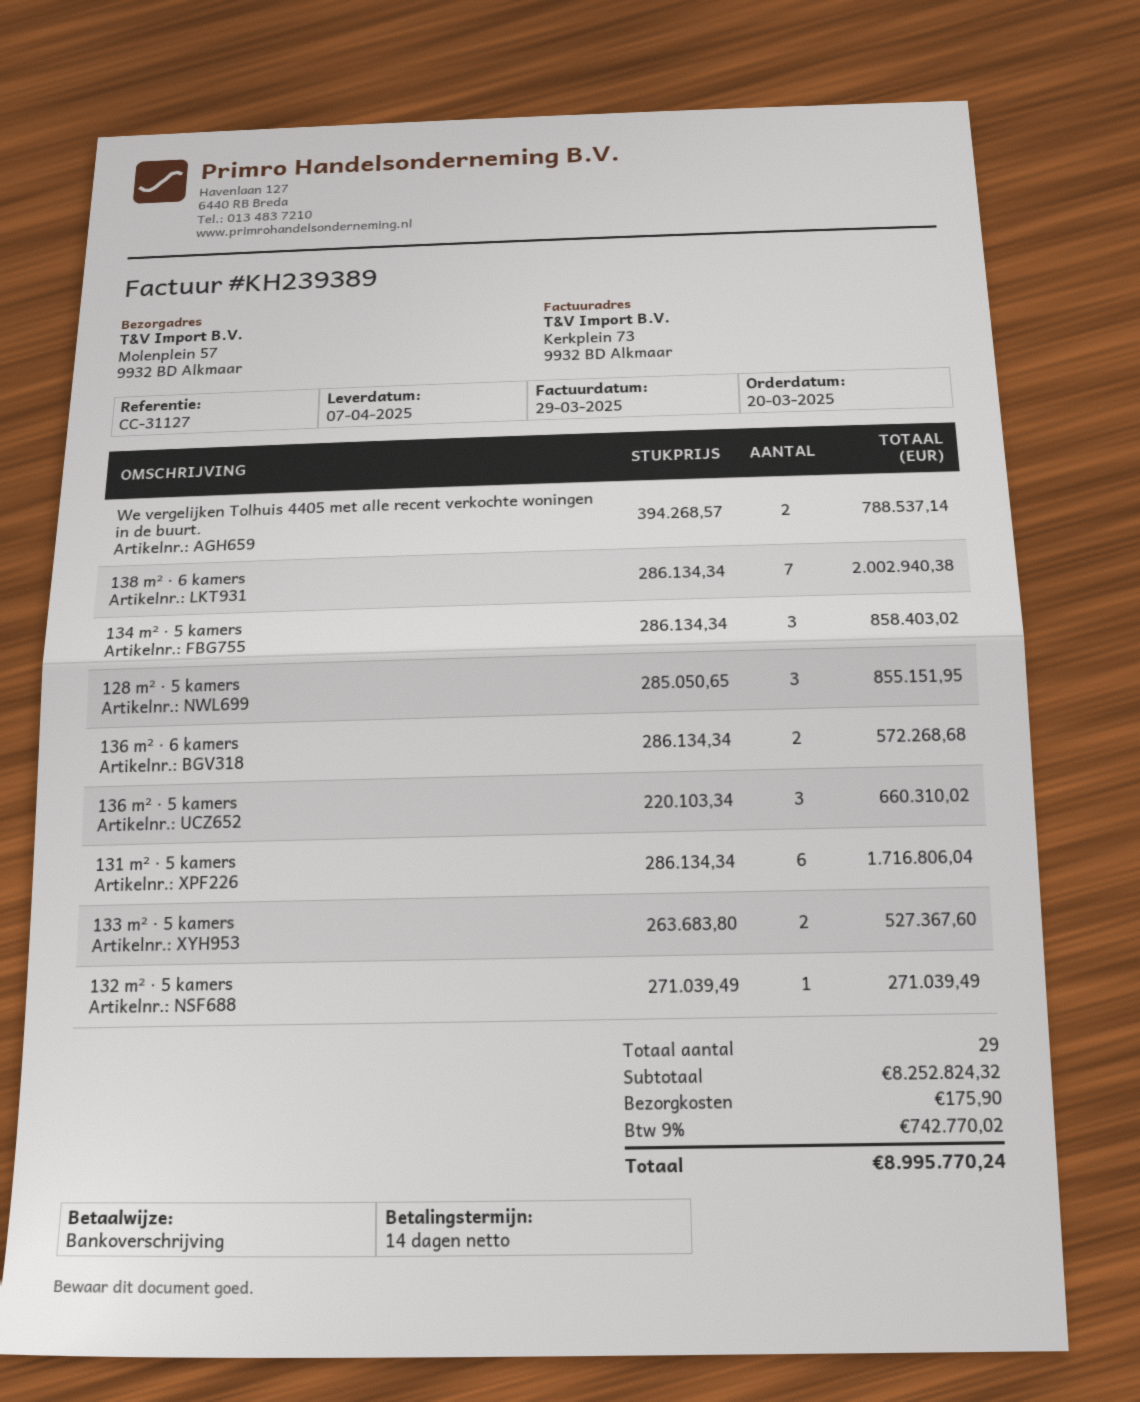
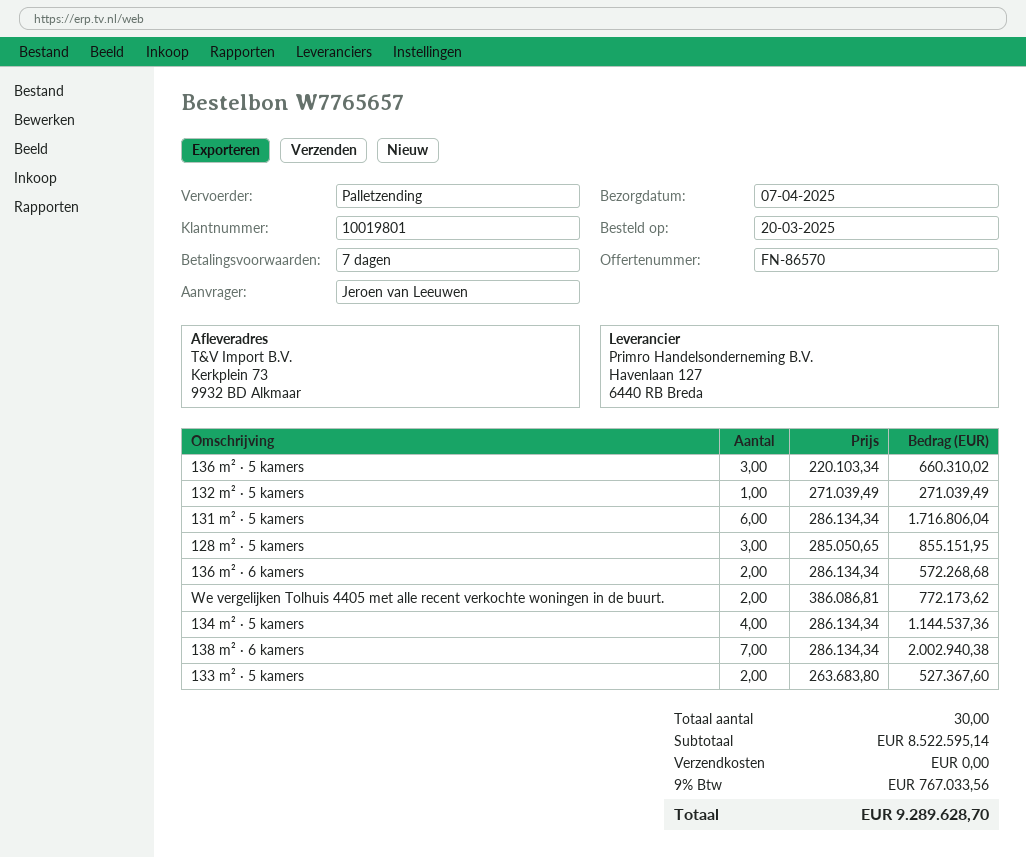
payment terms: 14 days -> 7 days
ship to: Molenplein 57, 9932 BD Alkmaar -> Kerkplein 73, 9932 BD Alkmaar
We vergelijken Tolhuis 4405 met alle recent verkochte woningen in de buurt.: 2 x 394268.57 = 788537.14 -> 2 x 386086.81 = 772173.62
134 m² · 5 kamers: 3 x 286134.34 = 858403.02 -> 4 x 286134.34 = 1144537.36
total quantity: 29 -> 30
subtotal: 8252824.32 -> 8522595.14
shipping: 175.90 -> 0.00
tax: 9% = 742770.02 -> 9% = 767033.56
total: 8995770.24 -> 9289628.70

